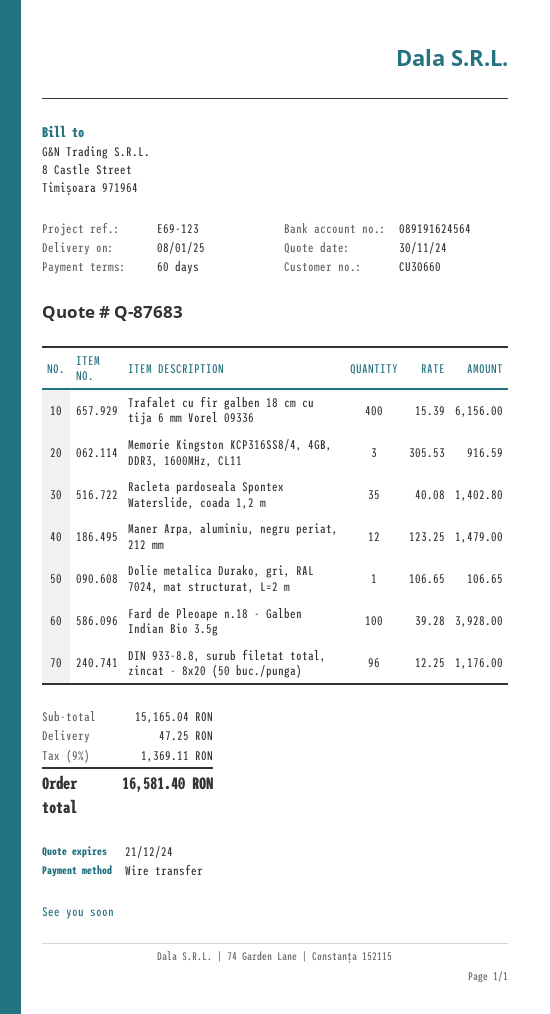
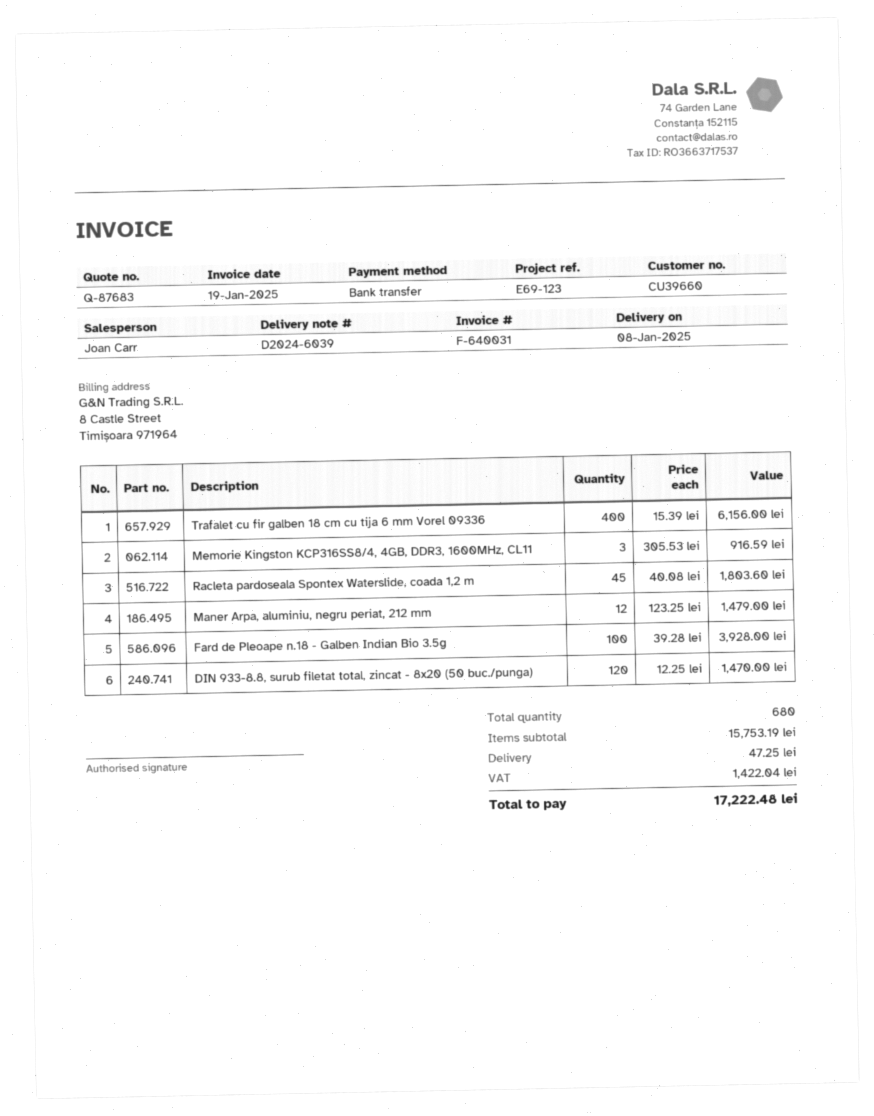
customer number: CU30660 -> CU39660
Racleta pardoseala Spontex Waterslide, coada 1,2 m: 35 x 40.08 = 1402.80 -> 45 x 40.08 = 1803.60
Dolie metalica Durako, gri, RAL 7024, mat structurat, L=2 m: 1 x 106.65 = 106.65 -> none
DIN 933-8.8, surub filetat total, zincat - 8x20 (50 buc./punga): 96 x 12.25 = 1176.00 -> 120 x 12.25 = 1470.00
subtotal: 15165.04 -> 15753.19
tax: 1369.11 -> 1422.04
total: 16581.40 -> 17222.48

